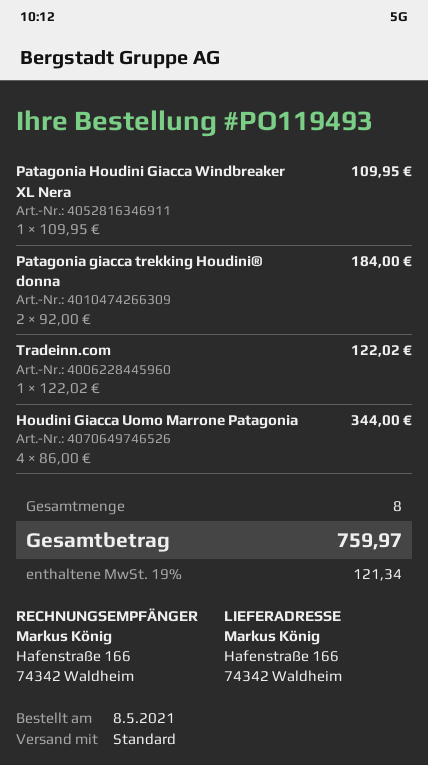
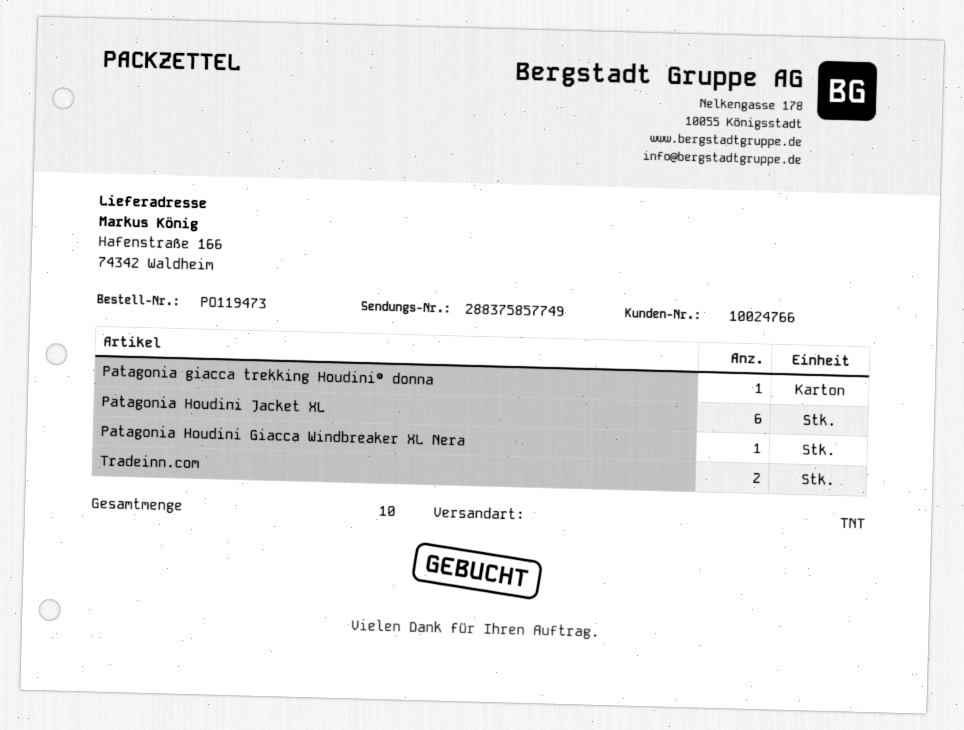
order number: PO119493 -> PO119473
shipping method: standard -> TNT
Patagonia giacca trekking Houdini® donna: 2 -> 1
Tradeinn.com: 1 -> 2
Houdini Giacca Uomo Marrone Patagonia: 4 -> none
Patagonia Houdini Jacket XL: none -> 6
total quantity: 8 -> 10

